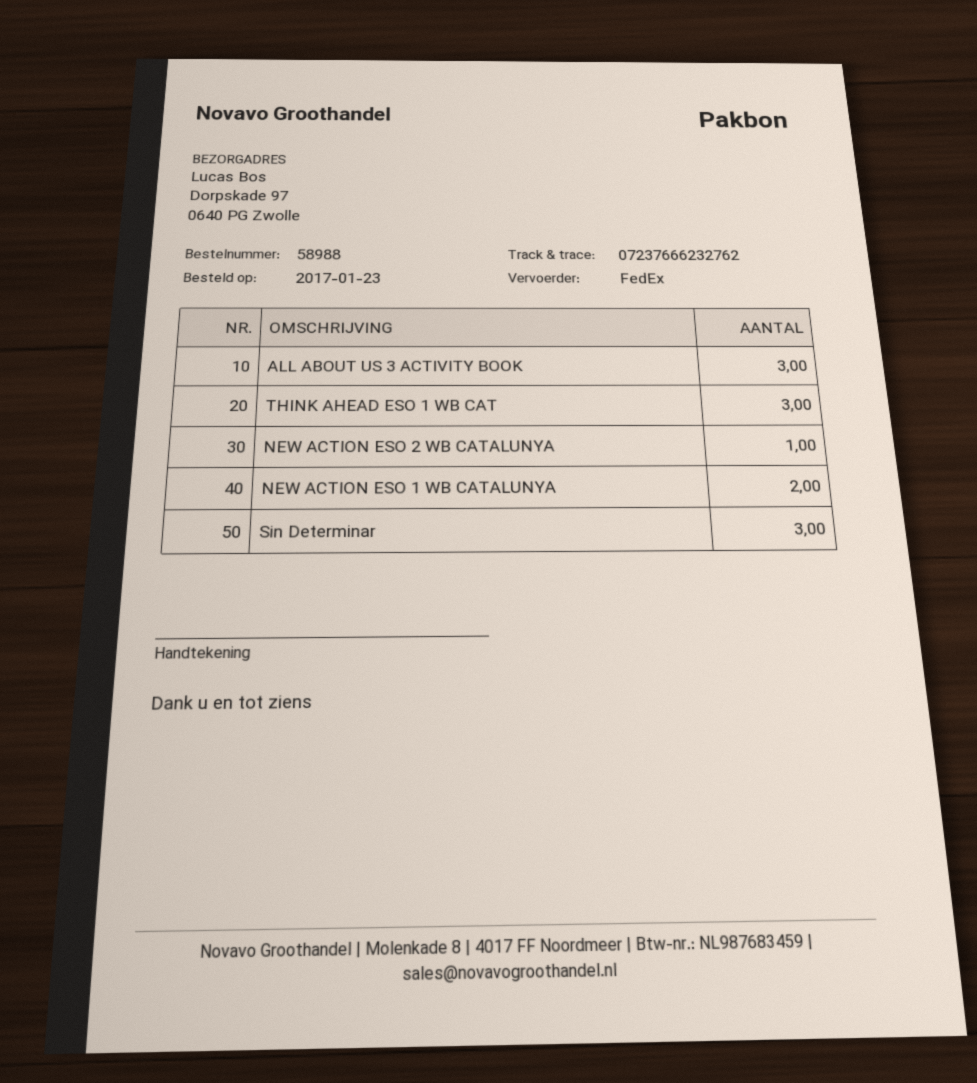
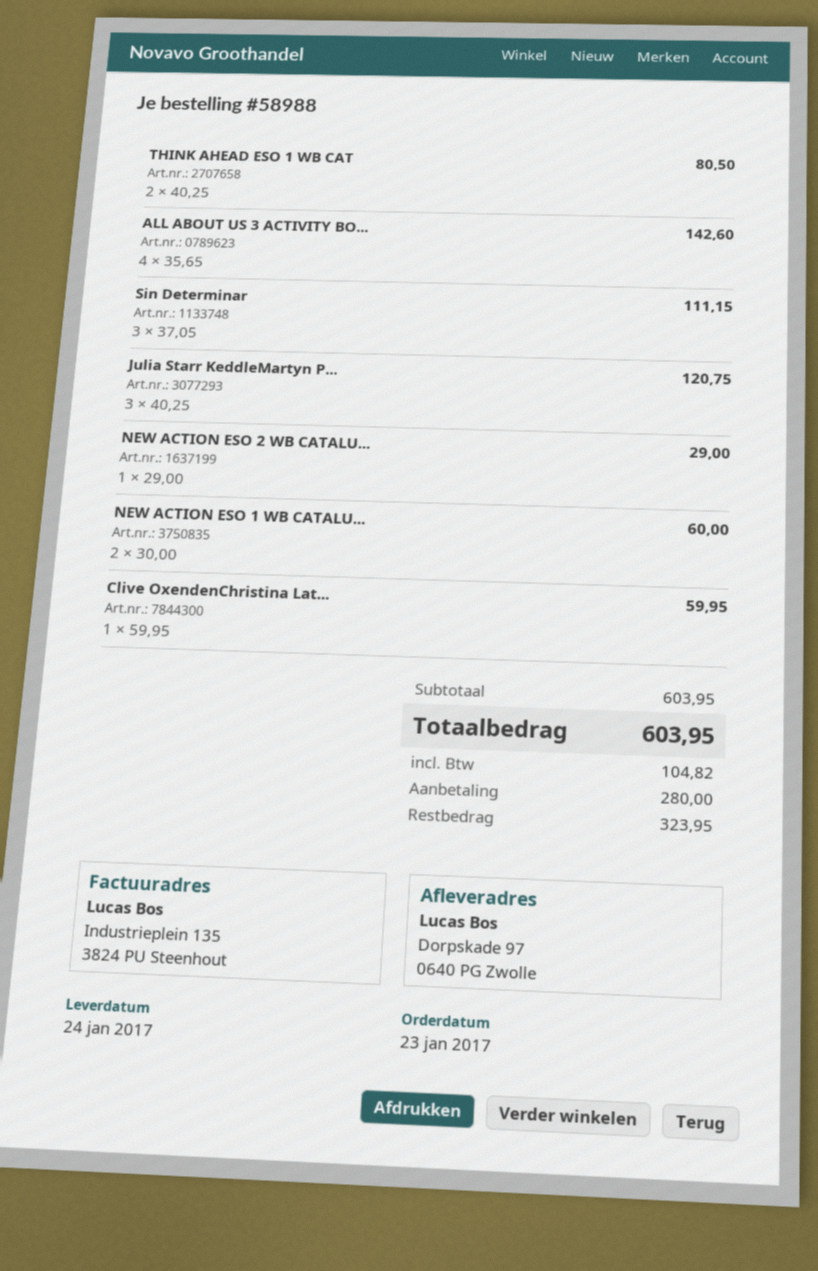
ALL ABOUT US 3 ACTIVITY BOOK: 3 -> 4
THINK AHEAD ESO 1 WB CAT: 3 -> 2
Julia Starr KeddleMartyn P...: none -> 3
Clive OxendenChristina Lat...: none -> 1

